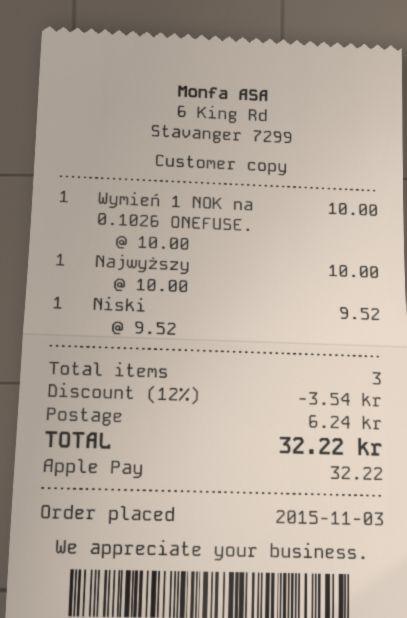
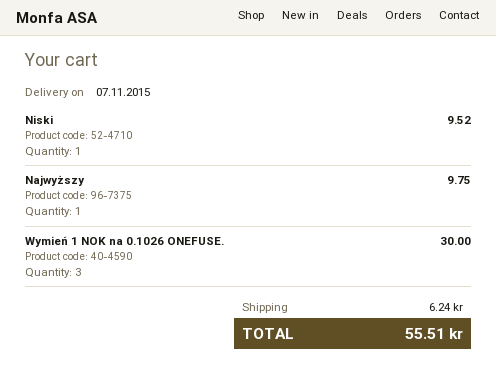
Wymień 1 NOK na 0.1026 ONEFUSE.: 1 for 10.00 -> 3 for 30.00
Najwyższy: 1 for 10.00 -> 1 for 9.75
discount: 12% = 3.54 -> none
total: 32.22 -> 55.51

